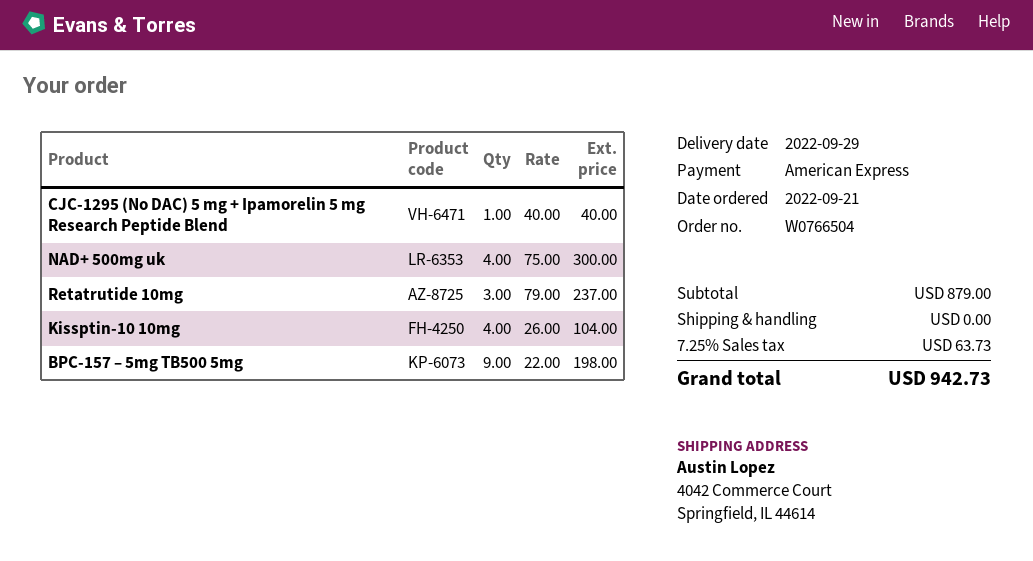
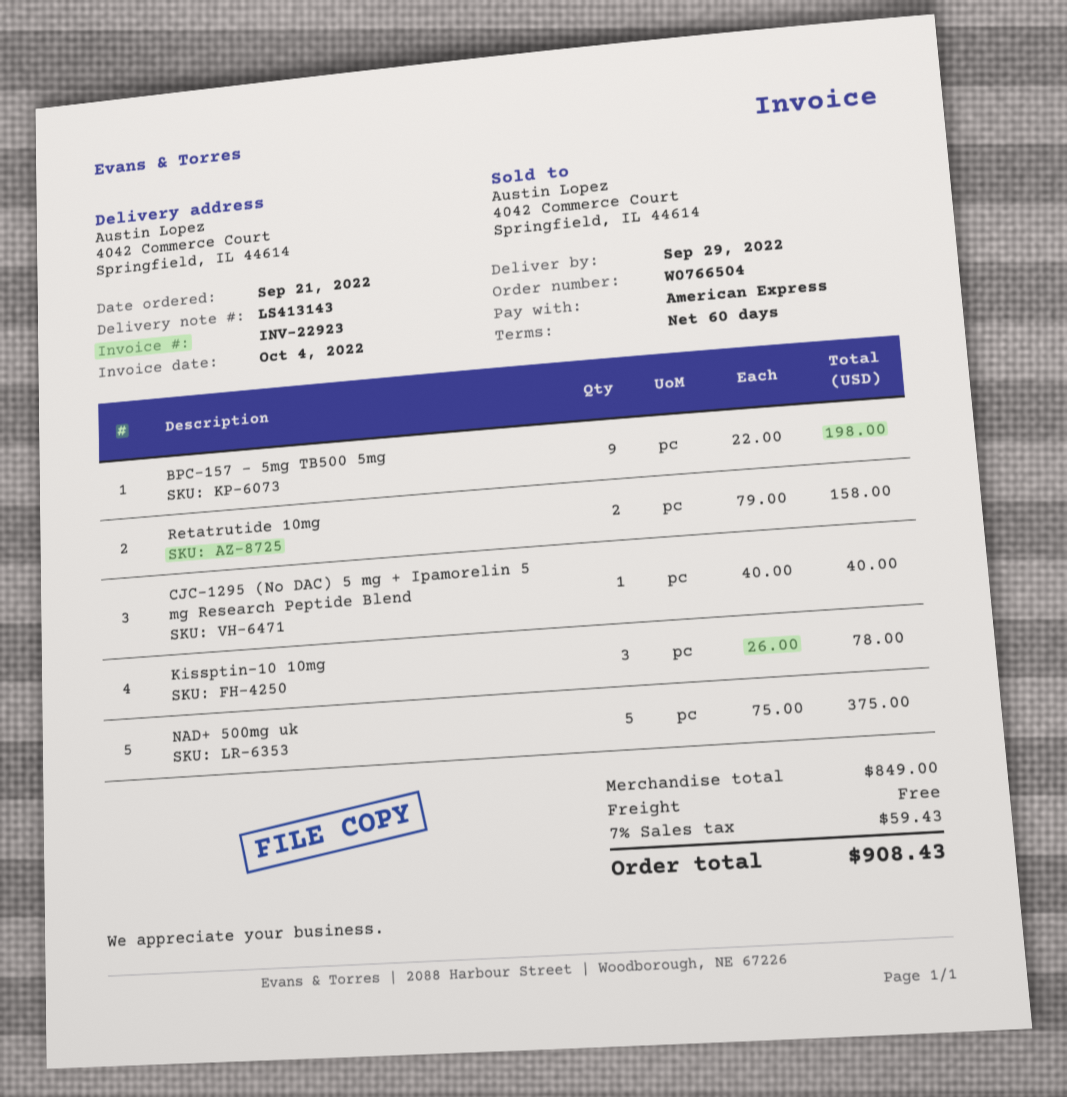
NAD+ 500mg uk: 4 x 75.00 = 300.00 -> 5 x 75.00 = 375.00
Retatrutide 10mg: 3 x 79.00 = 237.00 -> 2 x 79.00 = 158.00
Kissptin-10 10mg: 4 x 26.00 = 104.00 -> 3 x 26.00 = 78.00
subtotal: 879.00 -> 849.00
tax: 7.25% = 63.73 -> 7% = 59.43
total: 942.73 -> 908.43

